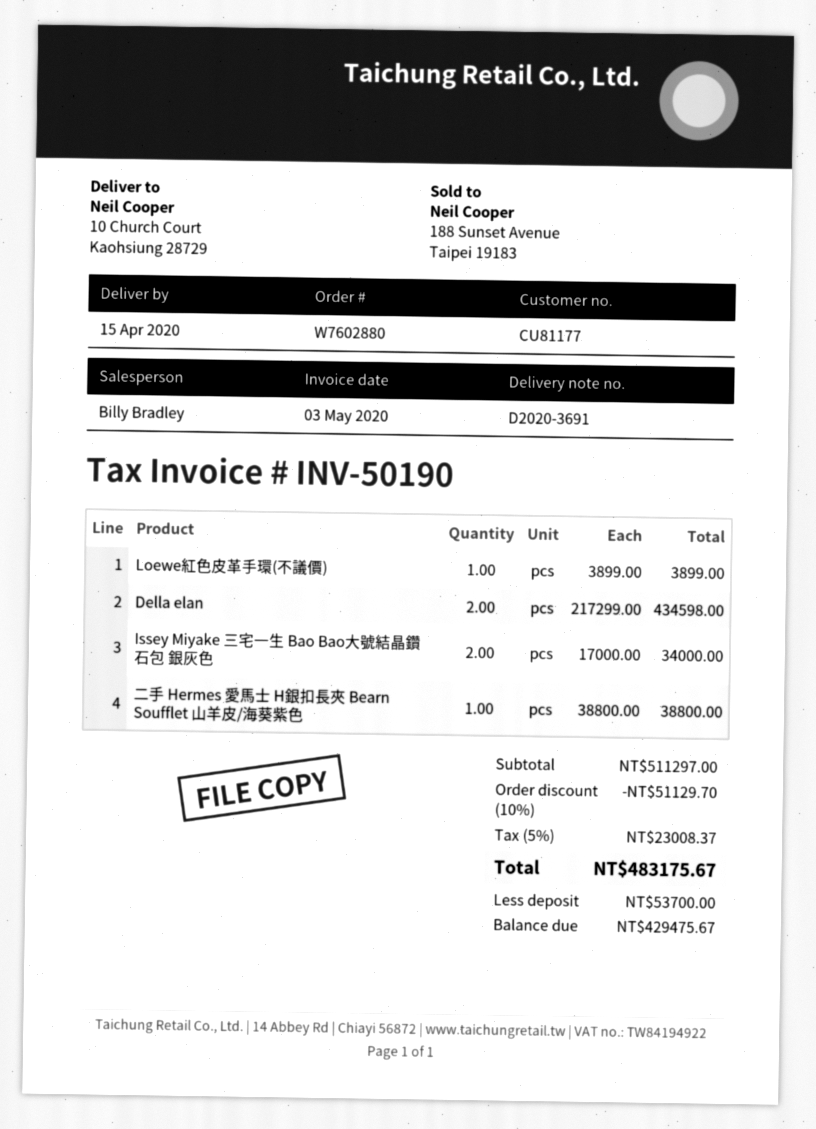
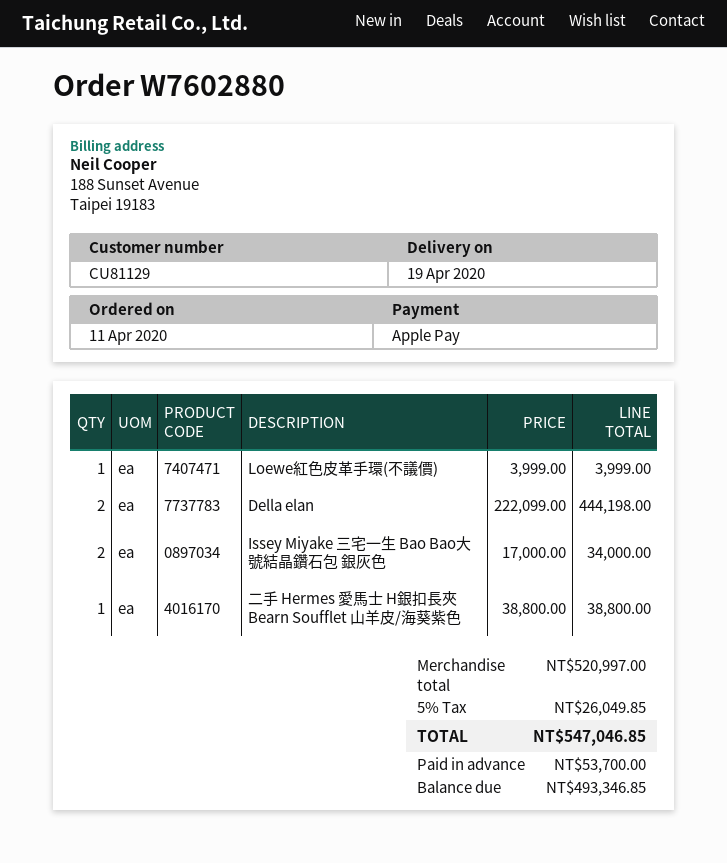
delivery date: 2020-04-15 -> 2020-04-19
customer number: CU81177 -> CU81129
Loewe紅色皮革手環(不議價): 1 x 3899.00 = 3899.00 -> 1 x 3999.00 = 3999.00
Della elan: 2 x 217299.00 = 434598.00 -> 2 x 222099.00 = 444198.00
subtotal: 511297.00 -> 520997.00
discount: 10% = 51129.70 -> none
tax: 5% = 23008.37 -> 5% = 26049.85
total: 483175.67 -> 547046.85
balance: 429475.67 -> 493346.85

